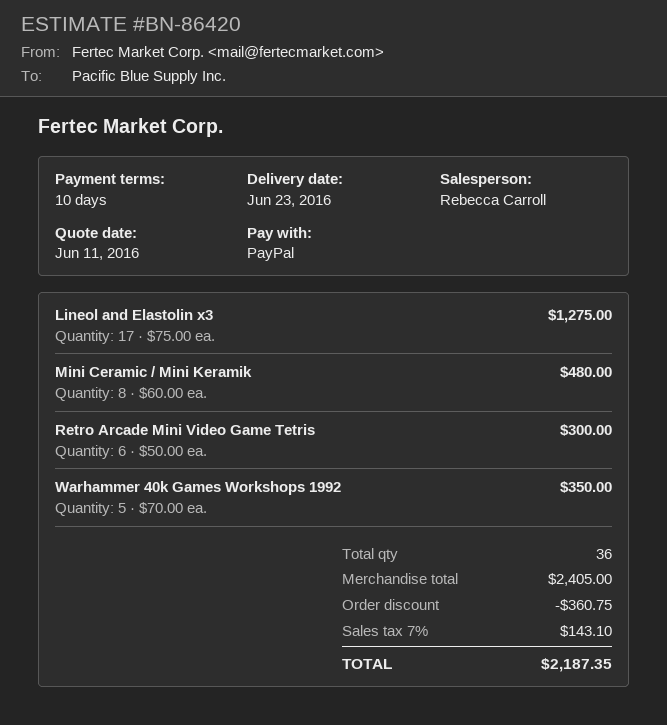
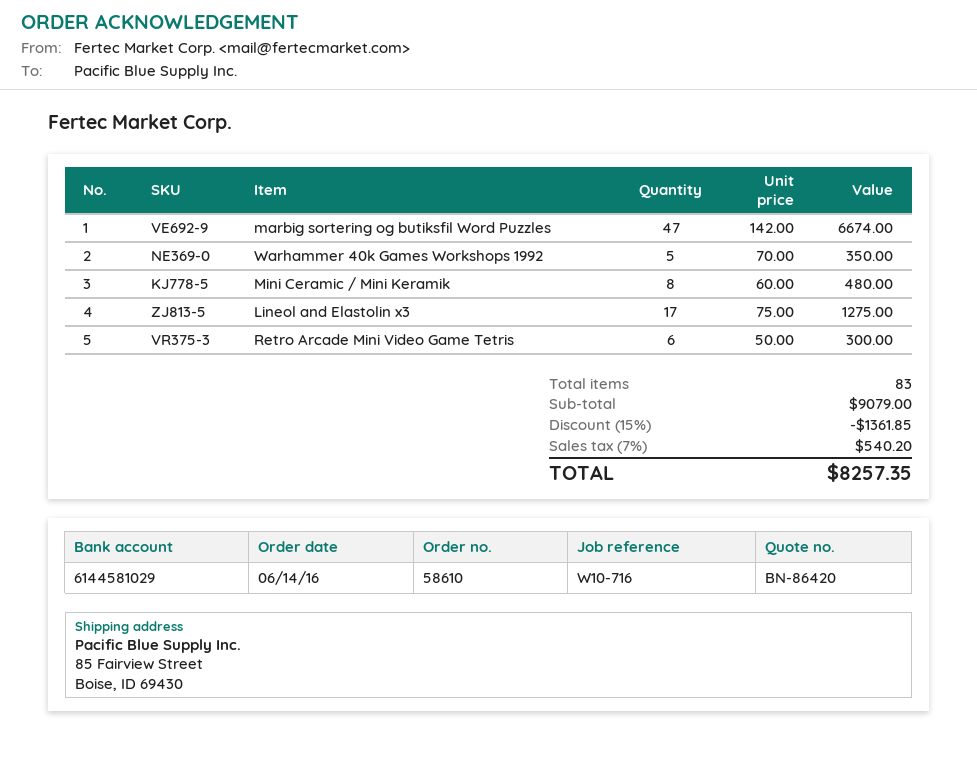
marbig sortering og butiksfil Word Puzzles: none -> 47 x 142.00 = 6674.00
total quantity: 36 -> 83
subtotal: 2405.00 -> 9079.00
discount: 360.75 -> 1361.85
tax: 7% = 143.10 -> 7% = 540.20
total: 2187.35 -> 8257.35

